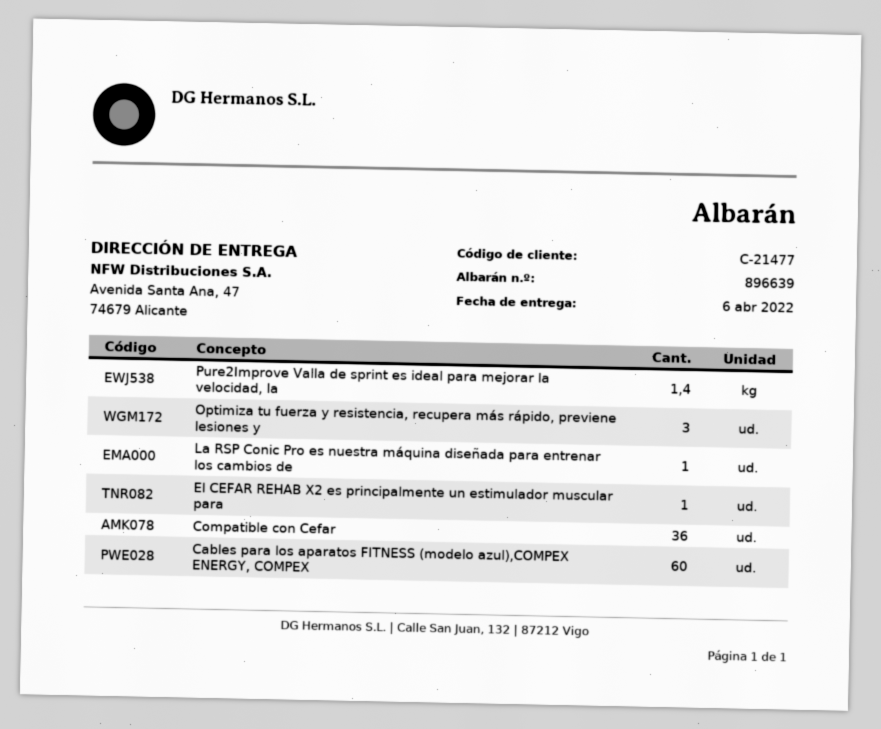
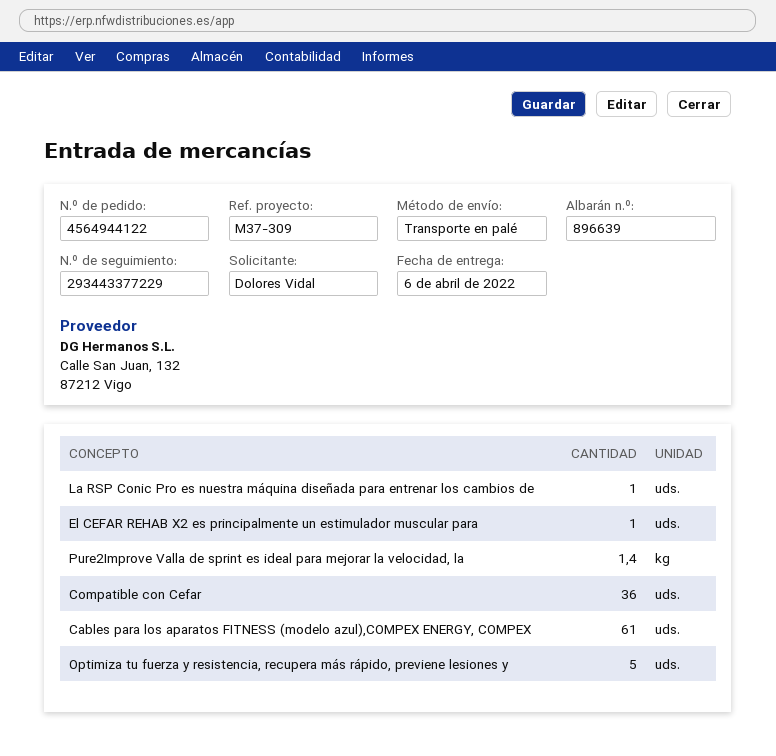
Optimiza tu fuerza y resistencia, recupera más rápido, previene lesiones y: 3 -> 5
Cables para los aparatos FITNESS (modelo azul),COMPEX ENERGY, COMPEX: 60 -> 61

